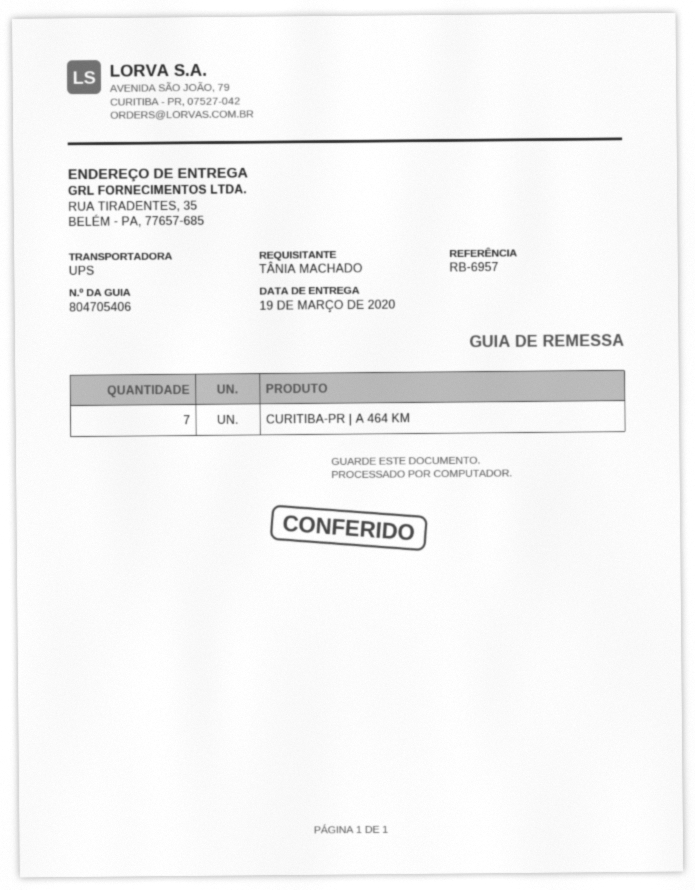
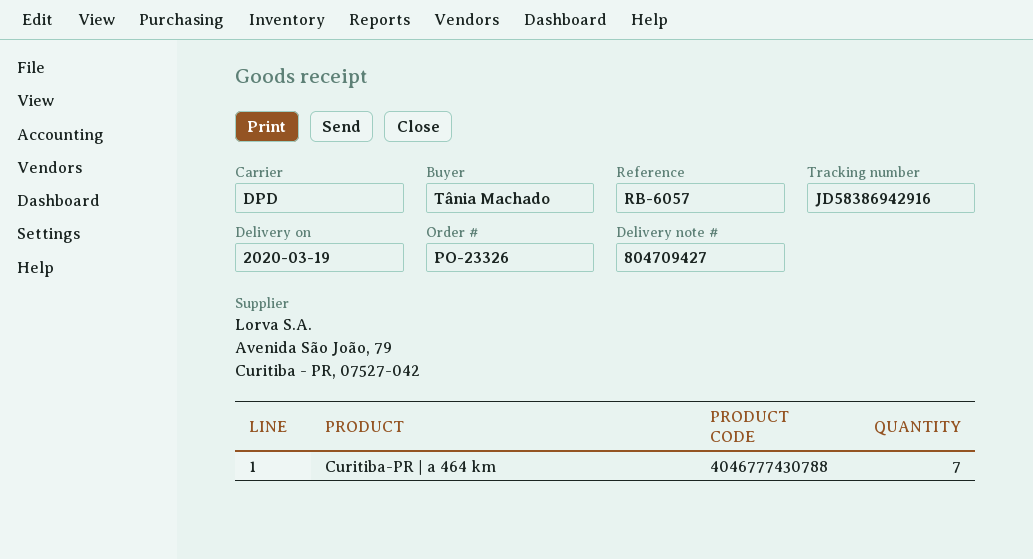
delivery note number: 804705406 -> 804709427
reference: RB-6957 -> RB-6057
shipping method: UPS -> DPD

